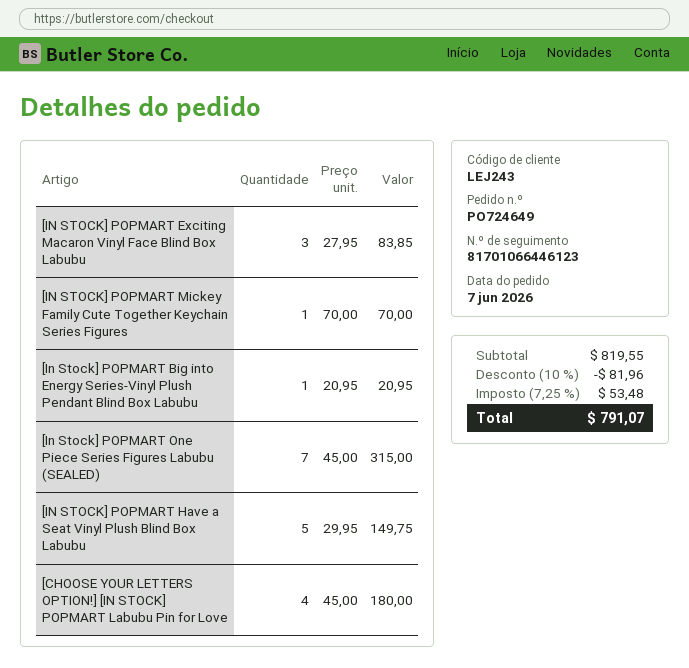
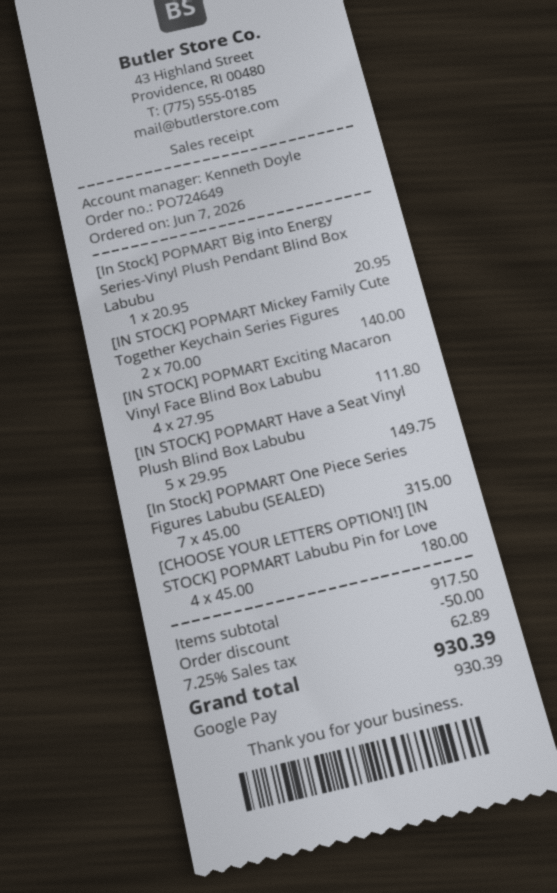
[IN STOCK] POPMART Exciting Macaron Vinyl Face Blind Box Labubu: 3 x 27.95 = 83.85 -> 4 x 27.95 = 111.80
[IN STOCK] POPMART Mickey Family Cute Together Keychain Series Figures: 1 x 70.00 = 70.00 -> 2 x 70.00 = 140.00
subtotal: 819.55 -> 917.50
discount: 81.96 -> 50.00
tax: 7.25% = 53.48 -> 7.25% = 62.89
total: 791.07 -> 930.39

